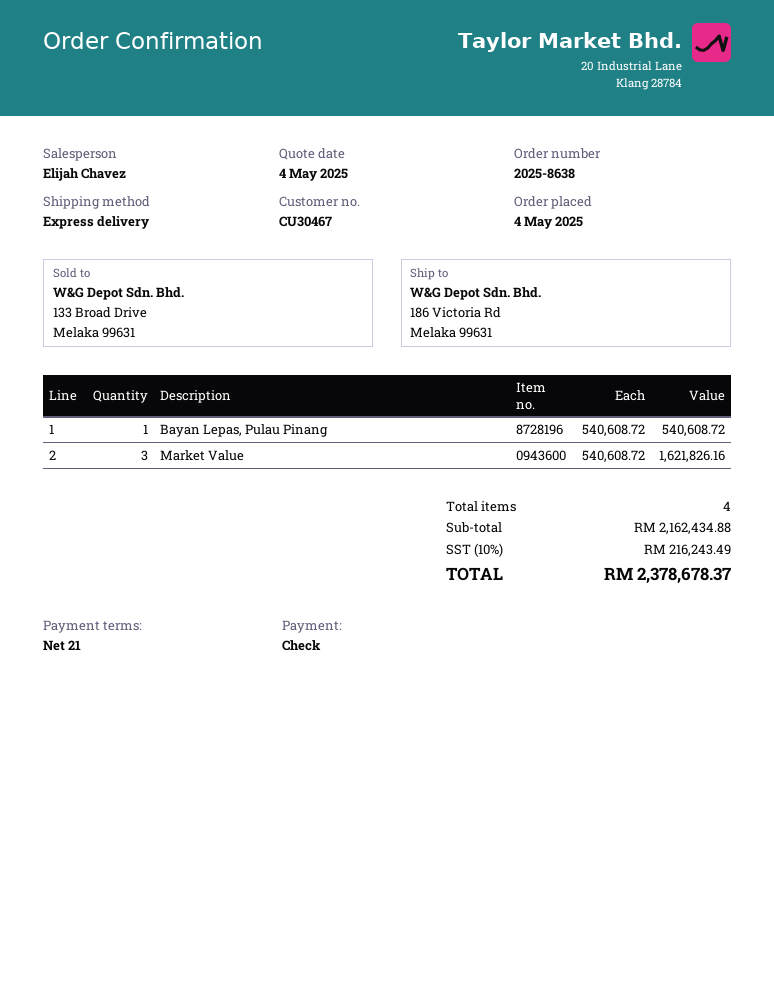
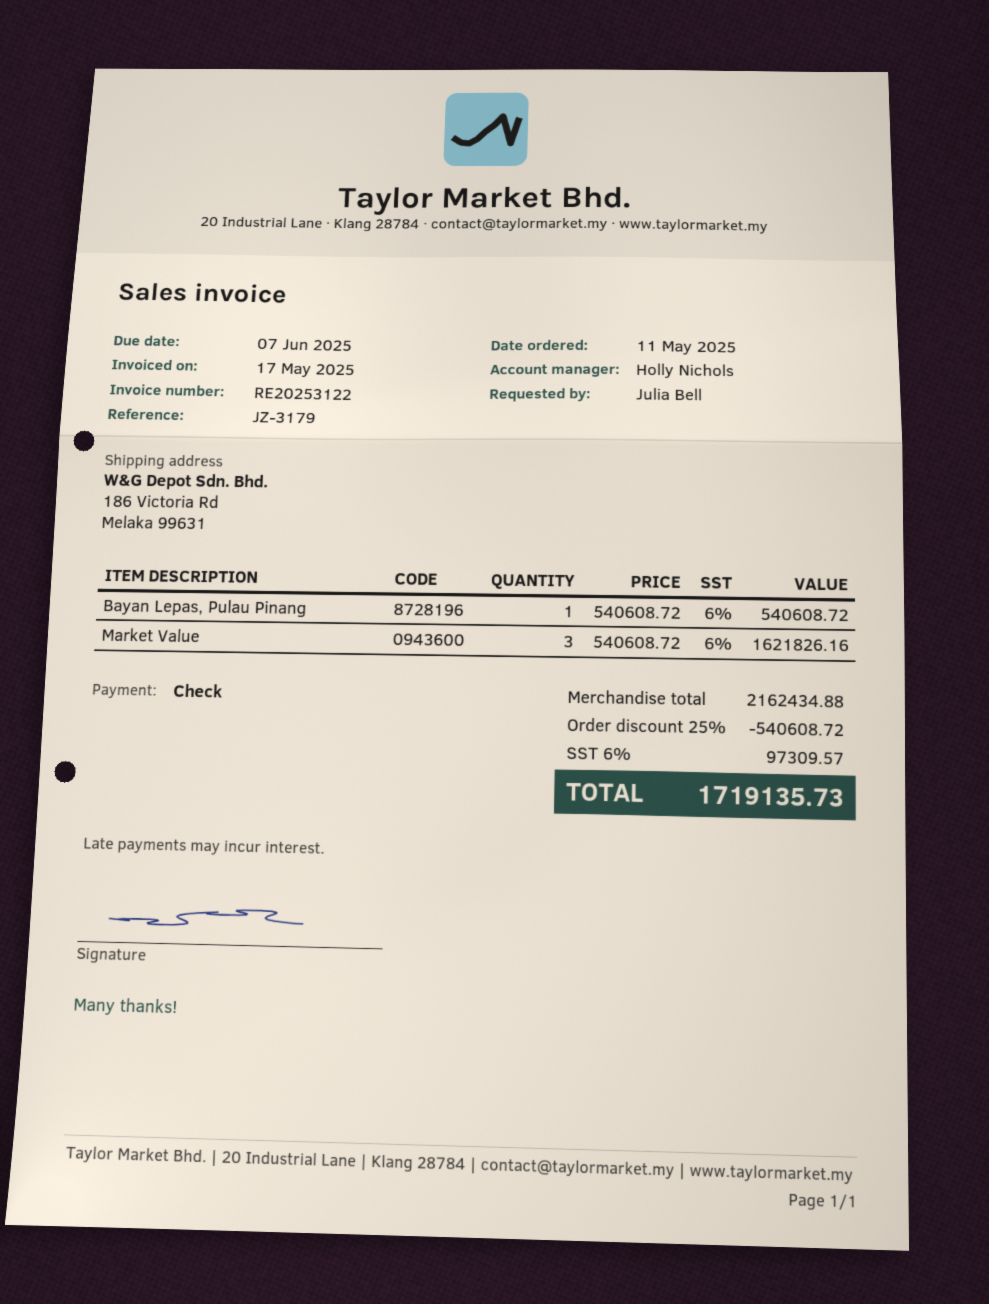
order date: 2025-05-04 -> 2025-05-11
sales rep: Elijah Chavez -> Holly Nichols
discount: none -> 25% = 540608.72
tax: 10% = 216243.49 -> 6% = 97309.57
total: 2378678.37 -> 1719135.73

